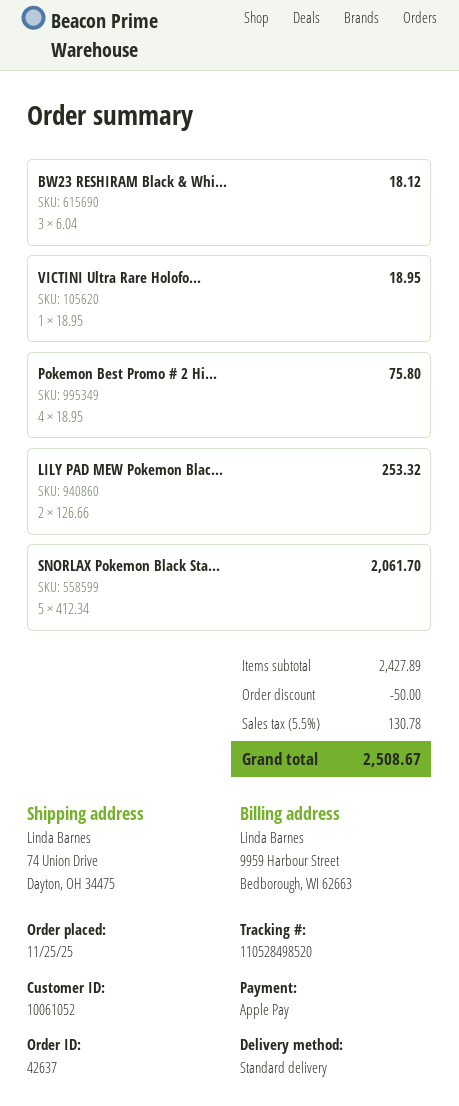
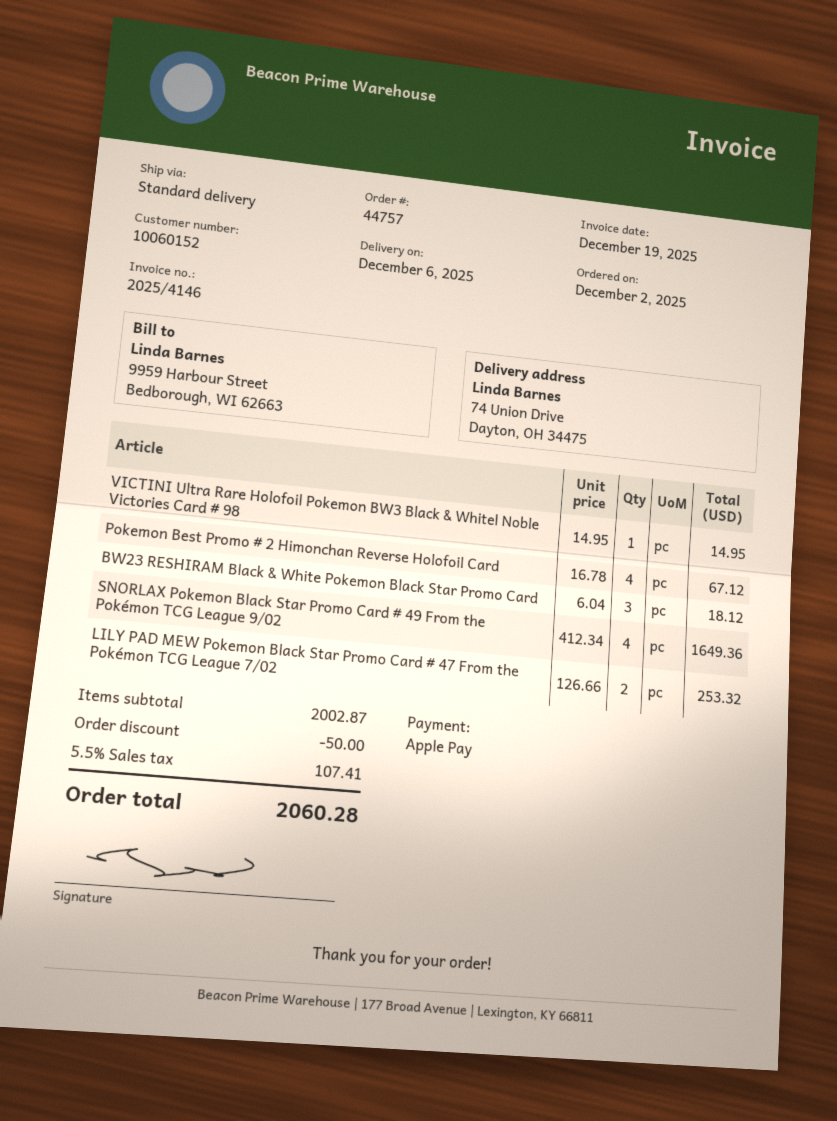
order number: 42637 -> 44757
order date: 2025-11-25 -> 2025-12-02
customer number: 10061052 -> 10060152
VICTINI Ultra Rare Holofo...: 1 x 18.95 = 18.95 -> 1 x 14.95 = 14.95
Pokemon Best Promo # 2 Hi...: 4 x 18.95 = 75.80 -> 4 x 16.78 = 67.12
SNORLAX Pokemon Black Sta...: 5 x 412.34 = 2061.70 -> 4 x 412.34 = 1649.36
subtotal: 2427.89 -> 2002.87
tax: 5.5% = 130.78 -> 5.5% = 107.41
total: 2508.67 -> 2060.28

